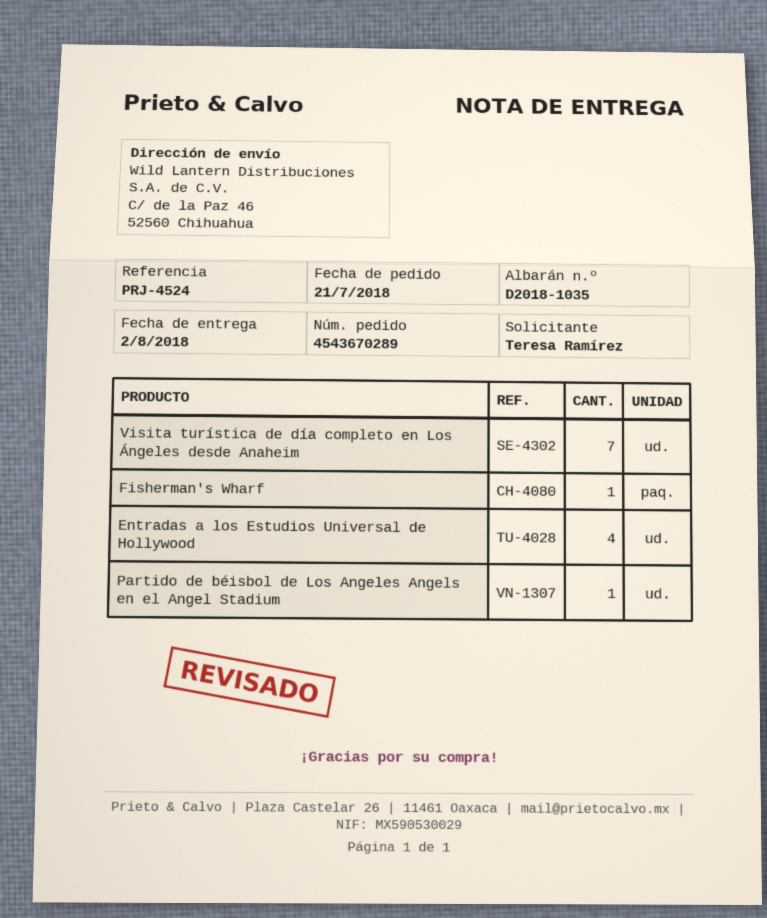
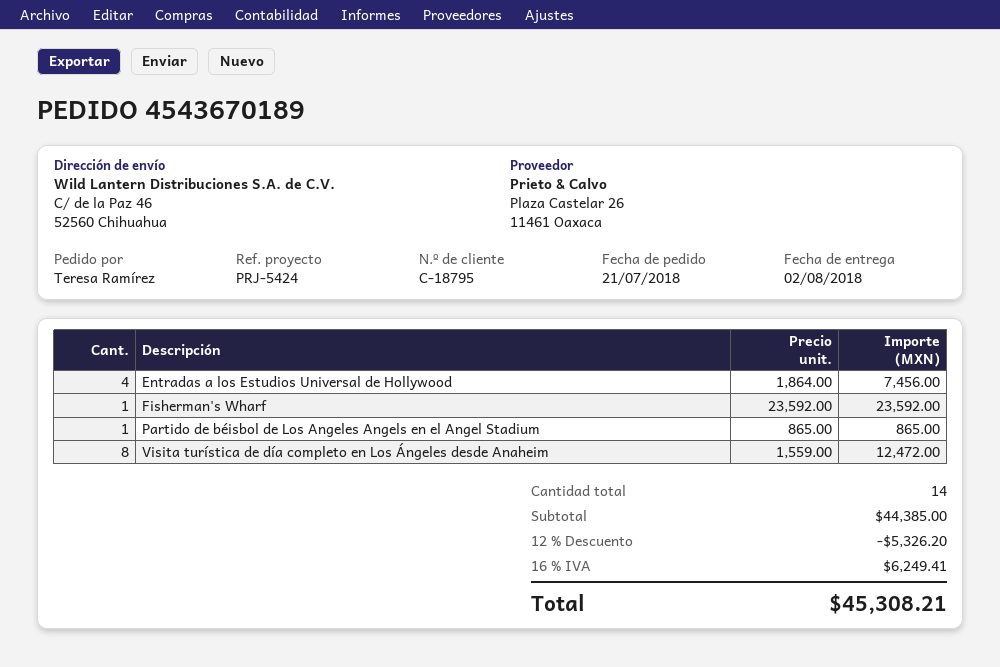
order number: 4543670289 -> 4543670189
reference: PRJ-4524 -> PRJ-5424
Visita turística de día completo en Los Ángeles desde Anaheim: 7 -> 8

